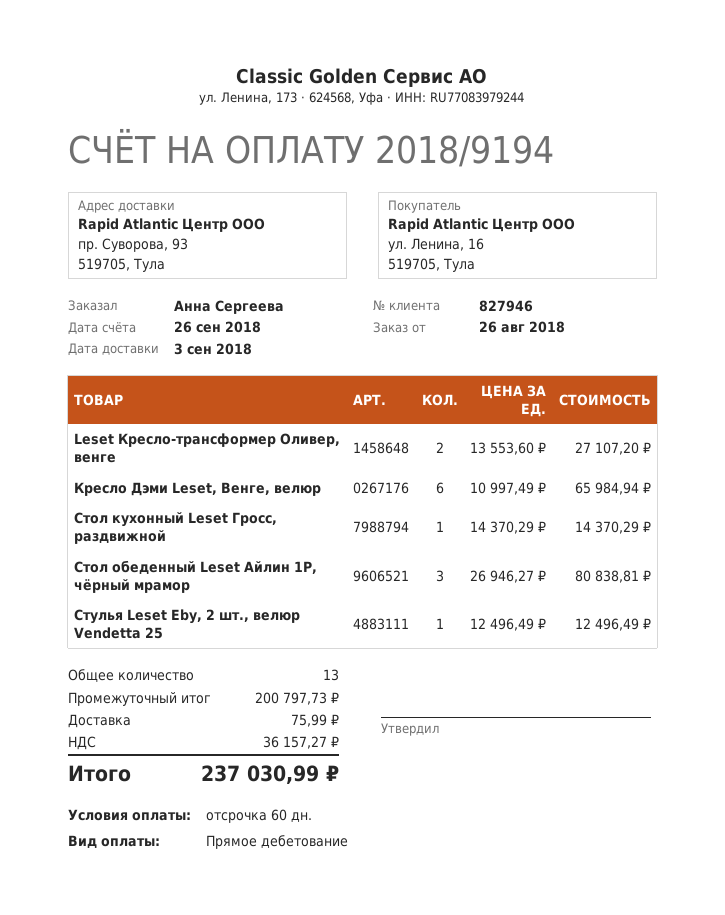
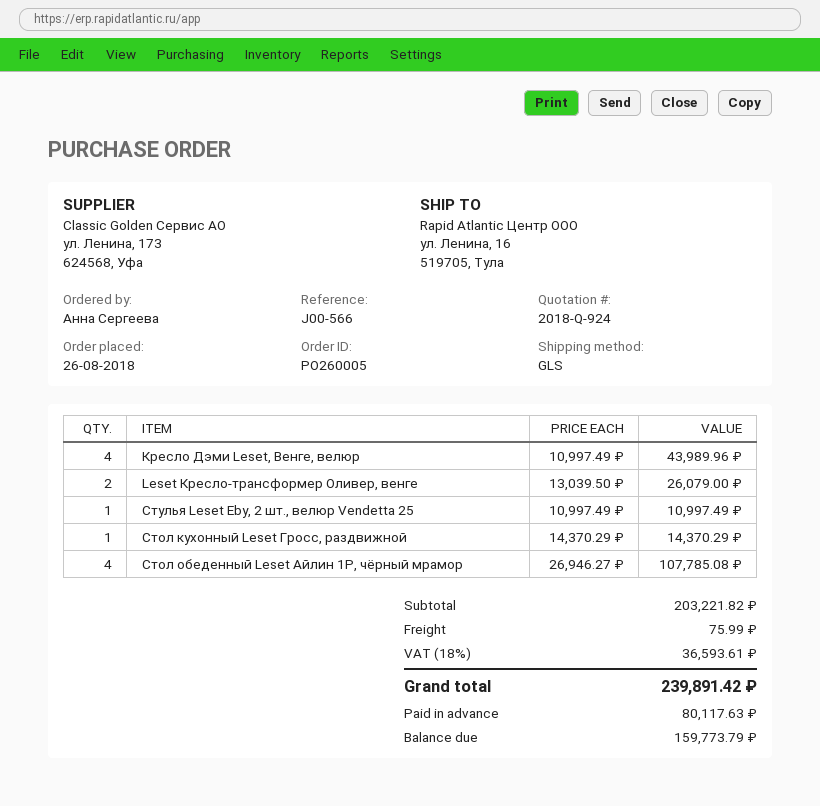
ship to: пр. Суворова, 93, 519705, Тула -> ул. Ленина, 16, 519705, Тула
Leset Кресло-трансформер Оливер, венге: 2 x 13553.60 = 27107.20 -> 2 x 13039.50 = 26079.00
Кресло Дэми Leset, Венге, велюр: 6 x 10997.49 = 65984.94 -> 4 x 10997.49 = 43989.96
Стол обеденный Leset Айлин 1Р, чёрный мрамор: 3 x 26946.27 = 80838.81 -> 4 x 26946.27 = 107785.08
Стулья Leset Eby, 2 шт., велюр Vendetta 25: 1 x 12496.49 = 12496.49 -> 1 x 10997.49 = 10997.49
subtotal: 200797.73 -> 203221.82
tax: 36157.27 -> 36593.61
total: 237030.99 -> 239891.42

